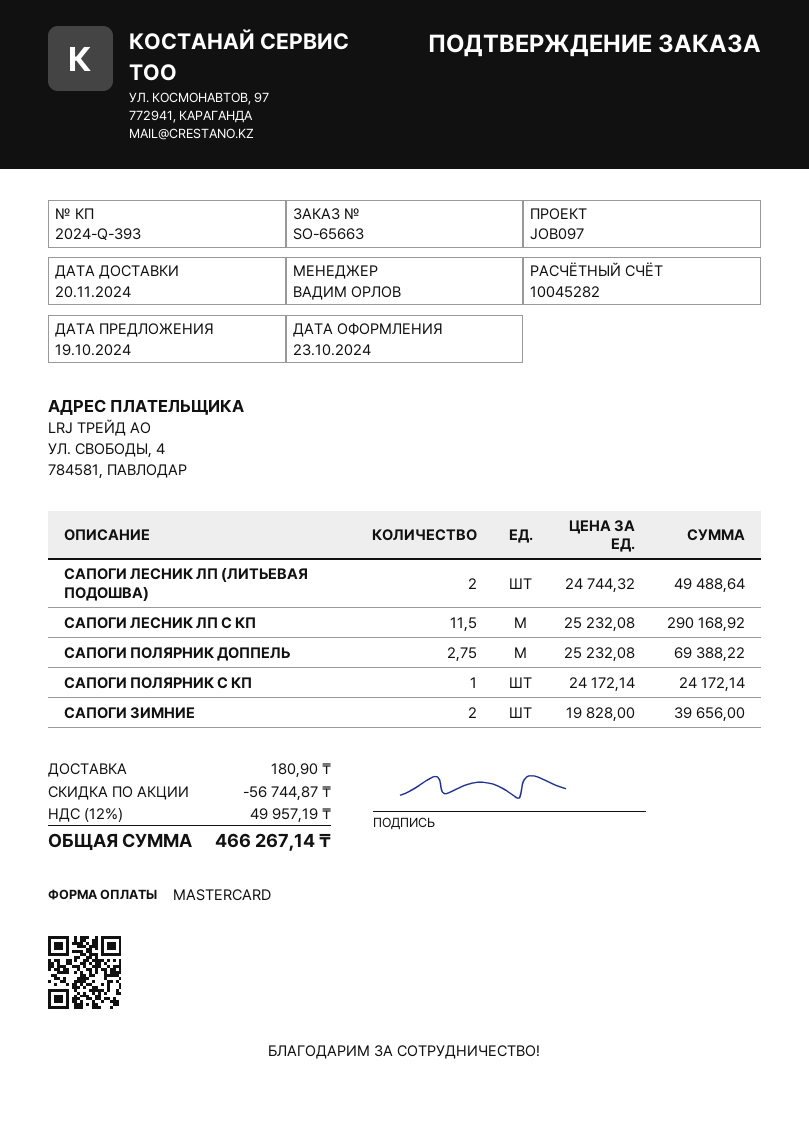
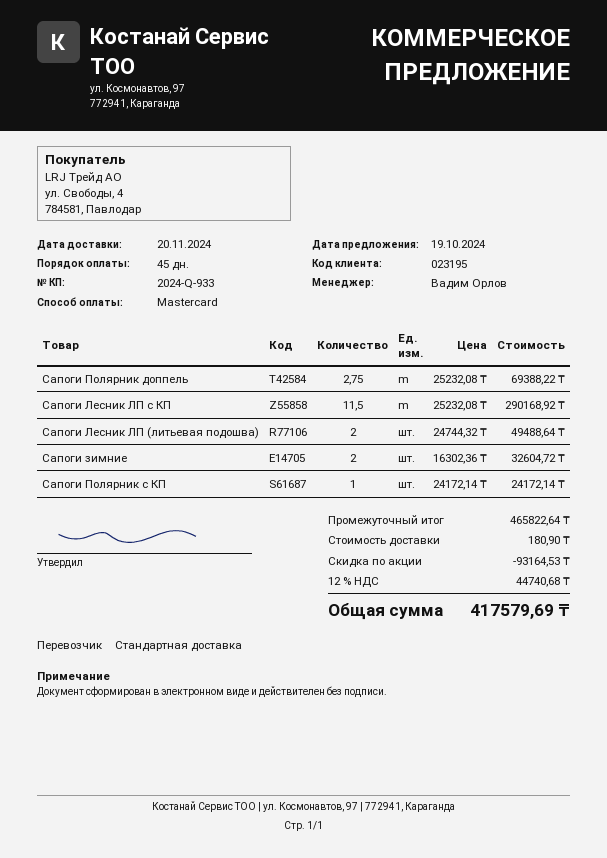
quote number: 2024-Q-393 -> 2024-Q-933
САПОГИ ЗИМНИЕ: 2 x 19828.00 = 39656.00 -> 2 x 16302.36 = 32604.72
discount: 56744.87 -> 93164.53
tax: 12% = 49957.19 -> 12% = 44740.68
total: 466267.14 -> 417579.69

